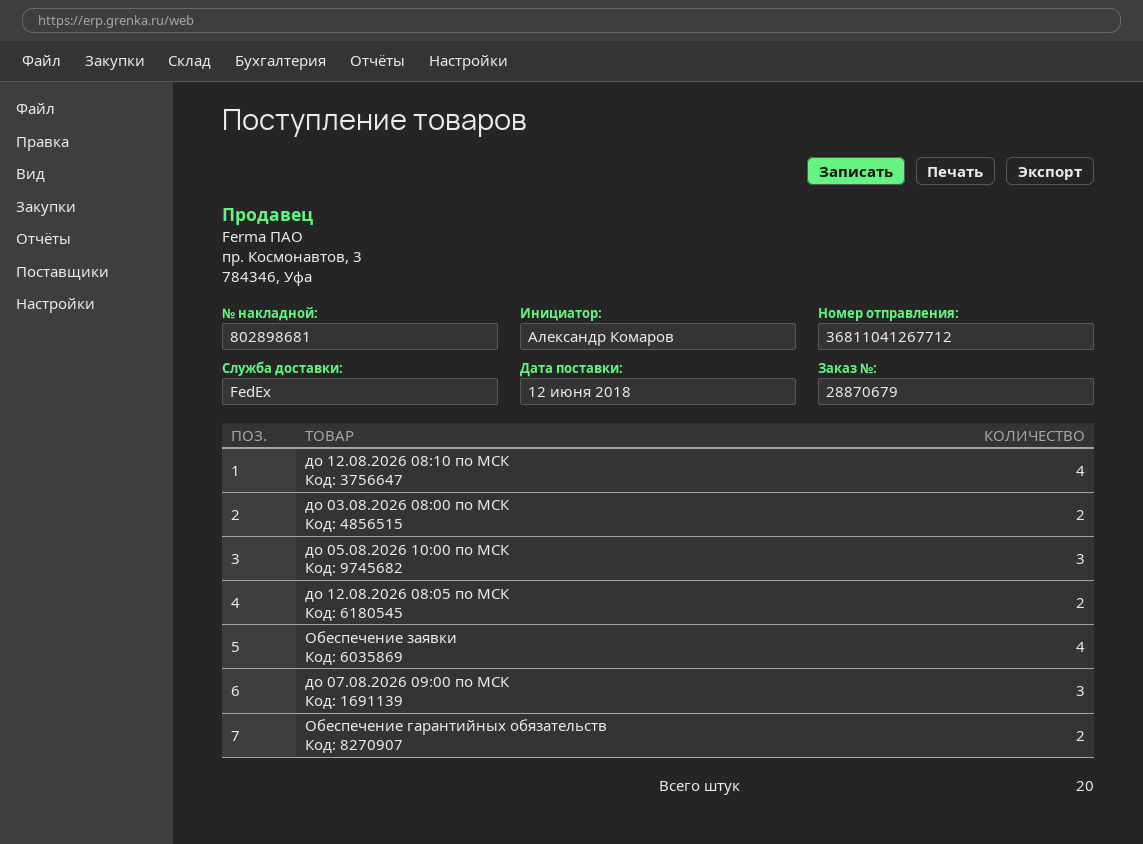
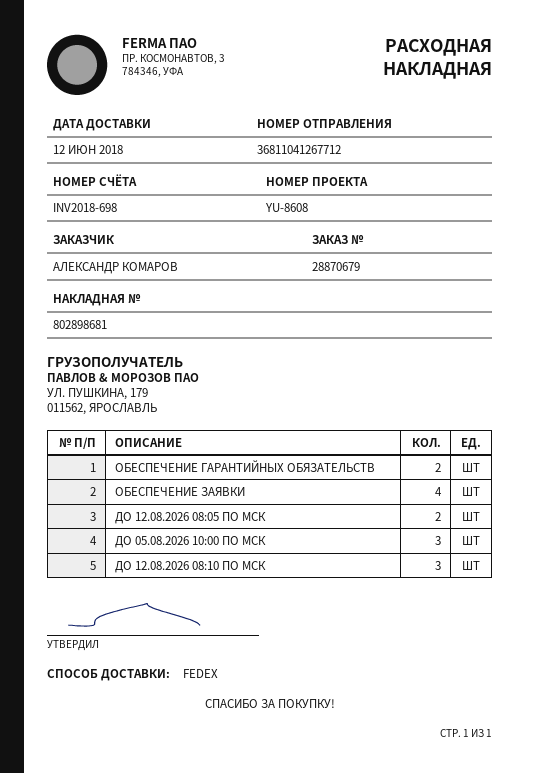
до 12.08.2026 08:10 по МСК: 4 -> 3
до 03.08.2026 08:00 по МСК: 2 -> none
до 07.08.2026 09:00 по МСК: 3 -> none

